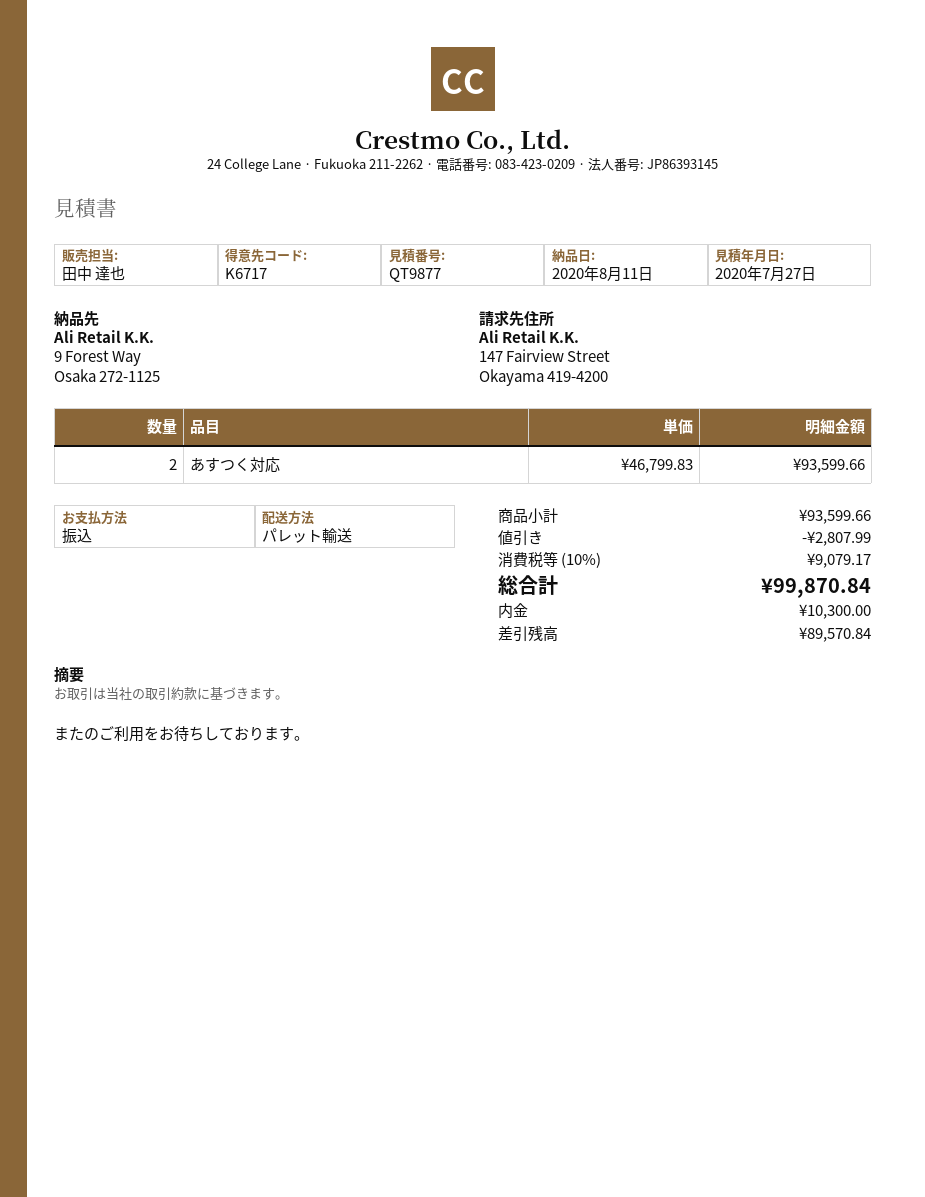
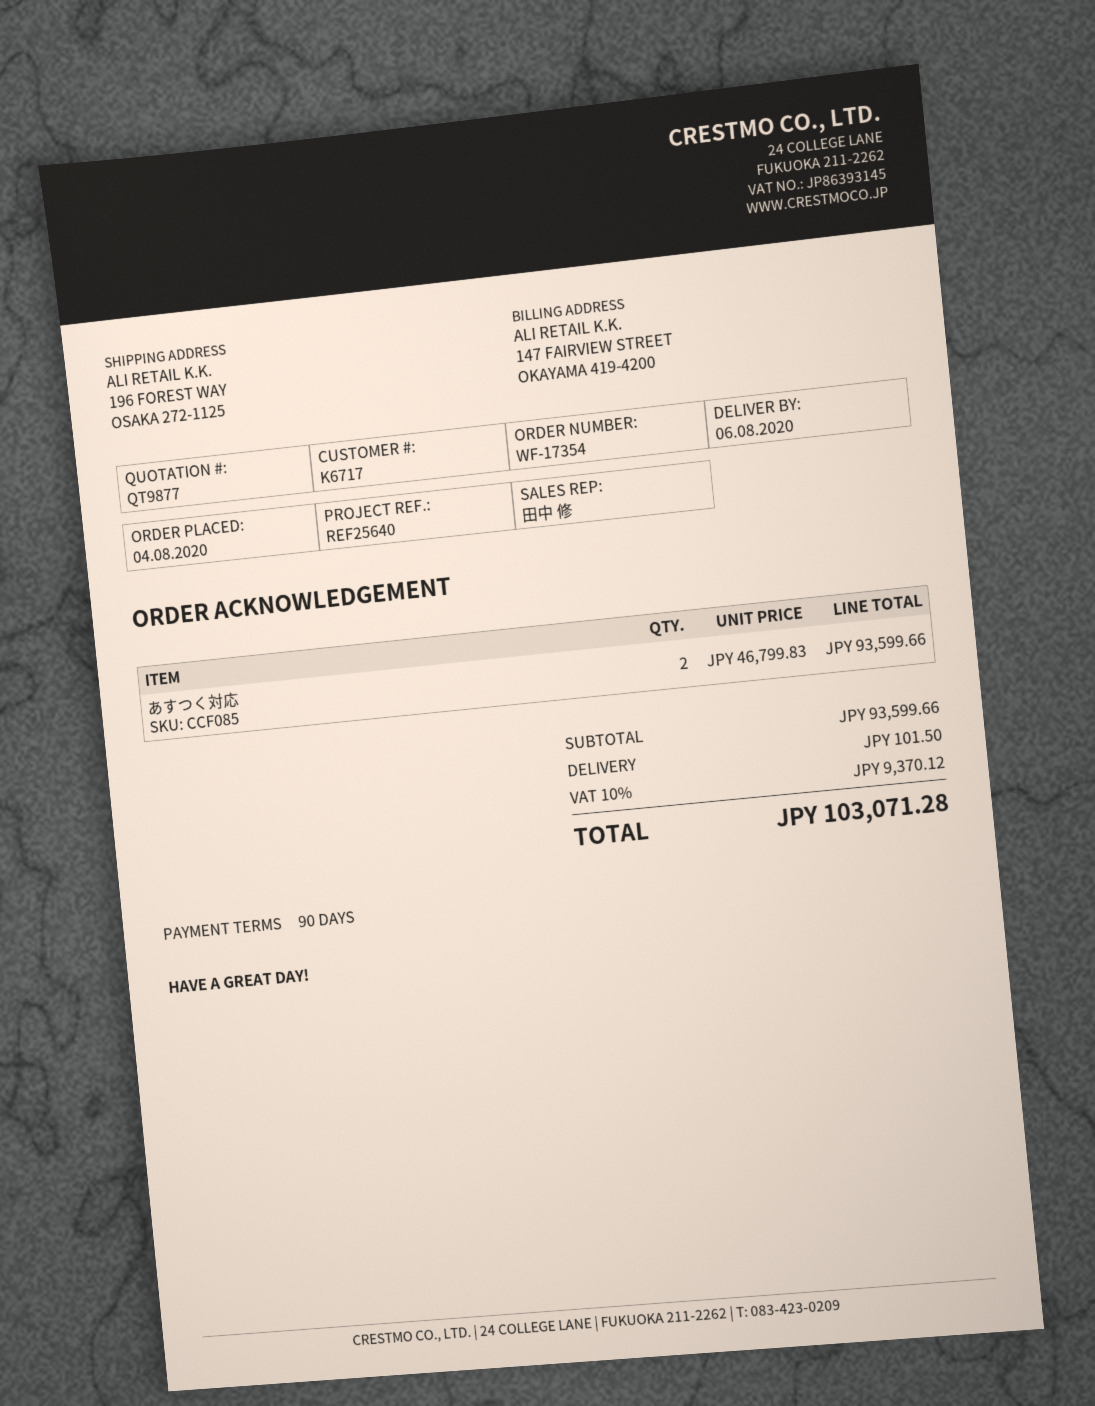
delivery date: 2020-08-11 -> 2020-08-06
sales rep: 田中 達也 -> 田中 修
ship to: 9 Forest Way, Osaka 272-1125 -> 196 FOREST WAY, OSAKA 272-1125
discount: 2807.99 -> none
shipping: none -> 101.50
tax: 10% = 9079.17 -> 10% = 9370.12
total: 99870.84 -> 103071.28

